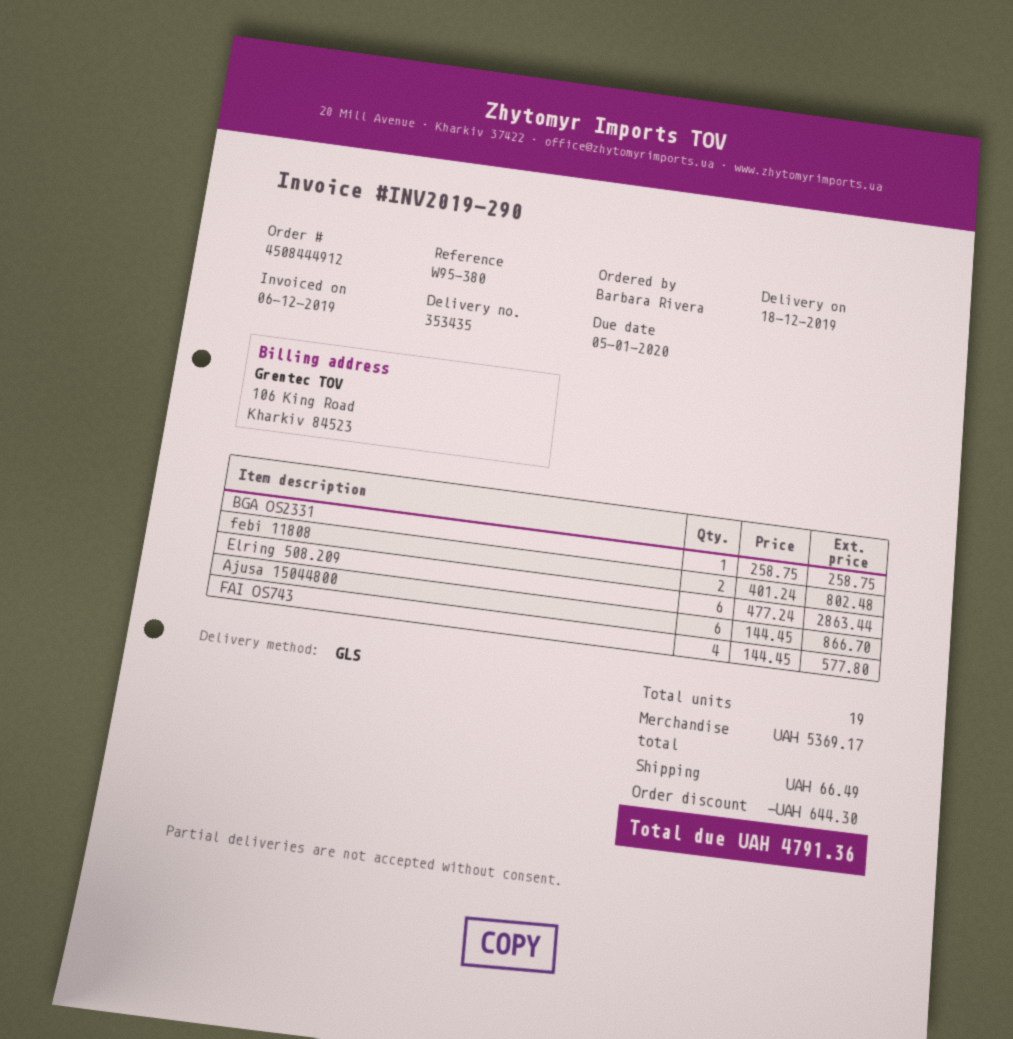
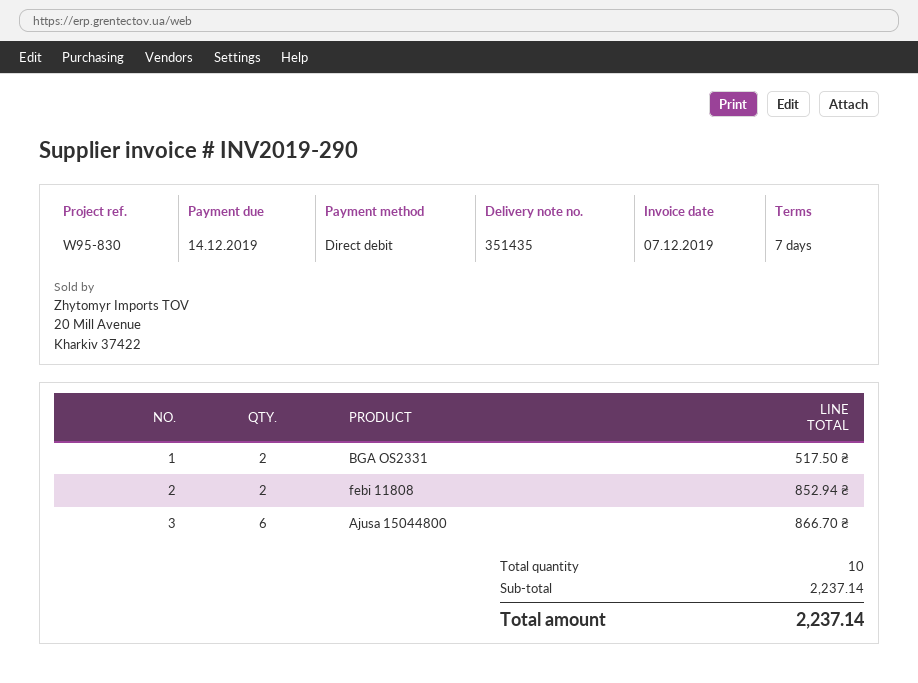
delivery note number: 353435 -> 351435
invoice date: 2019-12-06 -> 2019-12-07
due date: 2020-01-05 -> 2019-12-14
reference: W95-380 -> W95-830
BGA OS2331: 1 for 258.75 -> 2 for 517.50
febi 11808: 2 for 802.48 -> 2 for 852.94
Elring 508.209: 6 for 2863.44 -> none
FAI OS743: 4 for 577.80 -> none
total quantity: 19 -> 10
subtotal: 5369.17 -> 2237.14
discount: 644.30 -> none
shipping: 66.49 -> none
total: 4791.36 -> 2237.14

